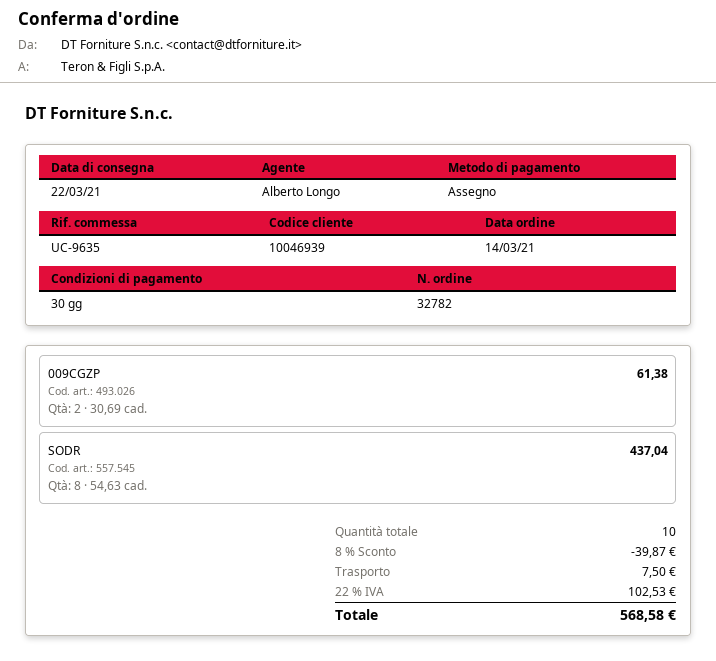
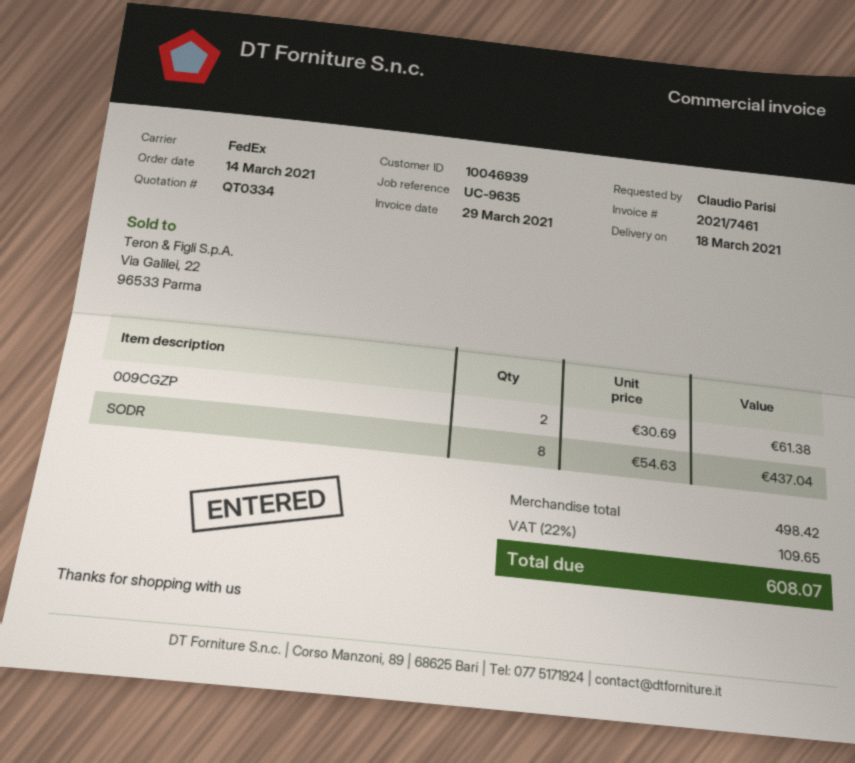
delivery date: 2021-03-22 -> 2021-03-18
discount: 8% = 39.87 -> none
shipping: 7.50 -> none
tax: 22% = 102.53 -> 22% = 109.65
total: 568.58 -> 608.07

